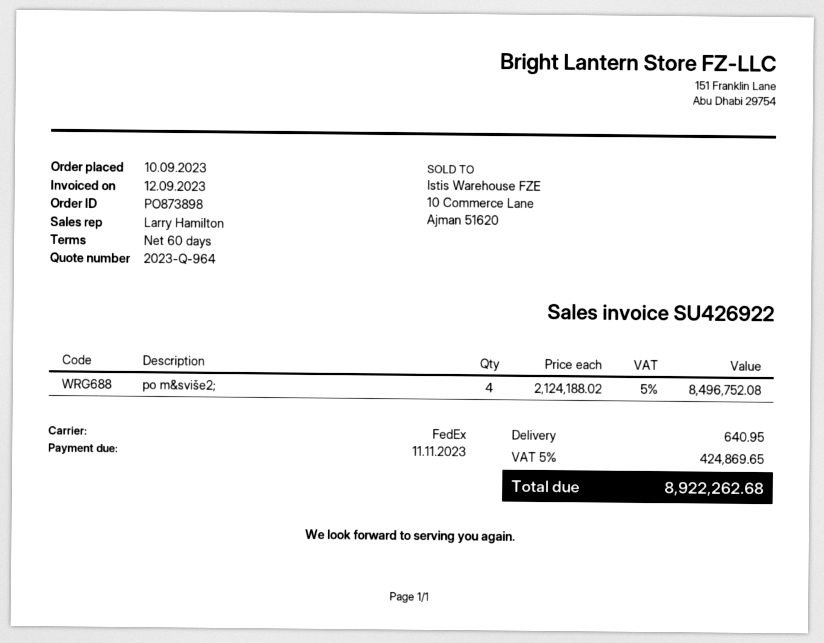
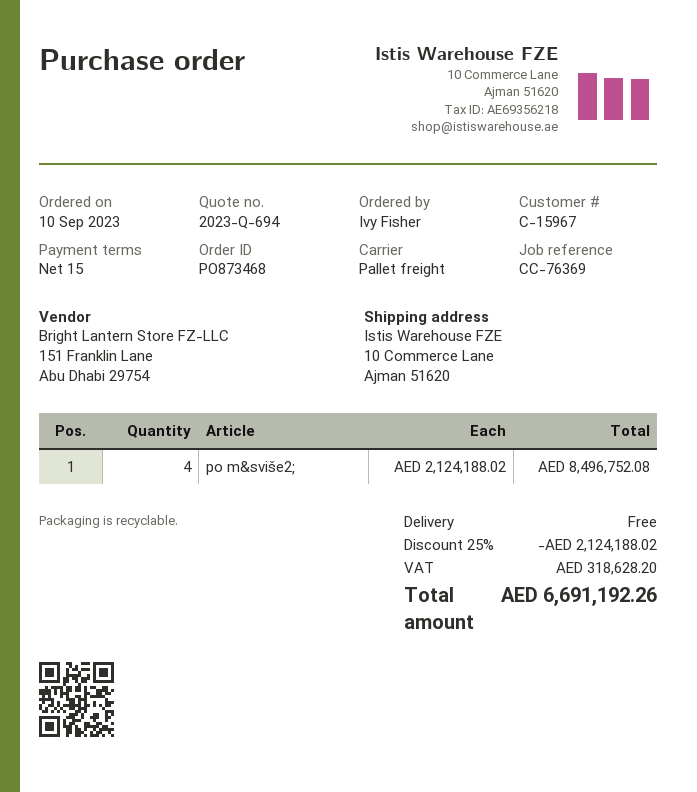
quote number: 2023-Q-964 -> 2023-Q-694
order number: PO873898 -> PO873468
payment terms: 60 days -> 15 days
shipping method: FedEx -> pallet freight
discount: none -> 25% = 2124188.02
shipping: 640.95 -> 0.00
tax: 424869.65 -> 318628.20
total: 8922262.68 -> 6691192.26

